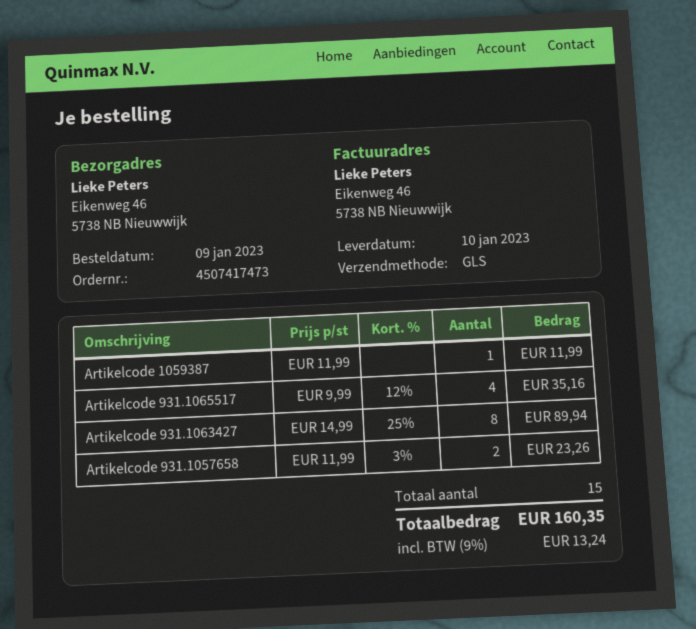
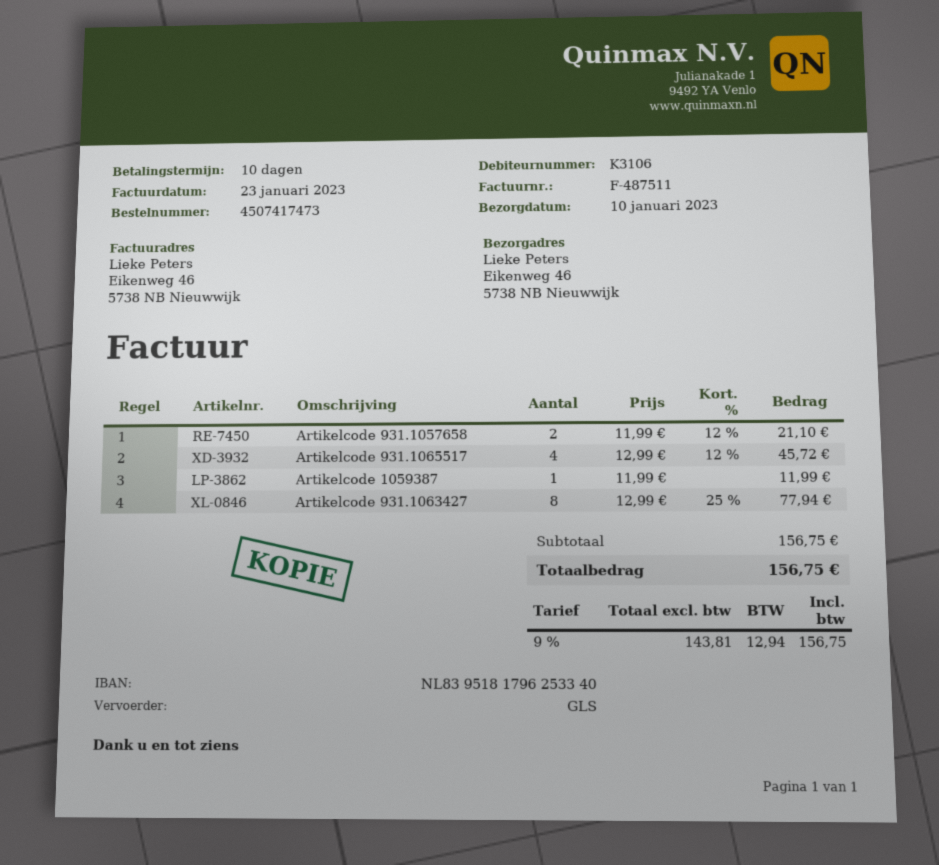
Artikelcode 931.1065517: 4 x 9.99 - 12% = 35.16 -> 4 x 12.99 - 12% = 45.72
Artikelcode 931.1063427: 8 x 14.99 - 25% = 89.94 -> 8 x 12.99 - 25% = 77.94
Artikelcode 931.1057658: 2 x 11.99 - 3% = 23.26 -> 2 x 11.99 - 12% = 21.10
tax: 9% = 13.24 -> 9% = 12.94
total: 160.35 -> 156.75

